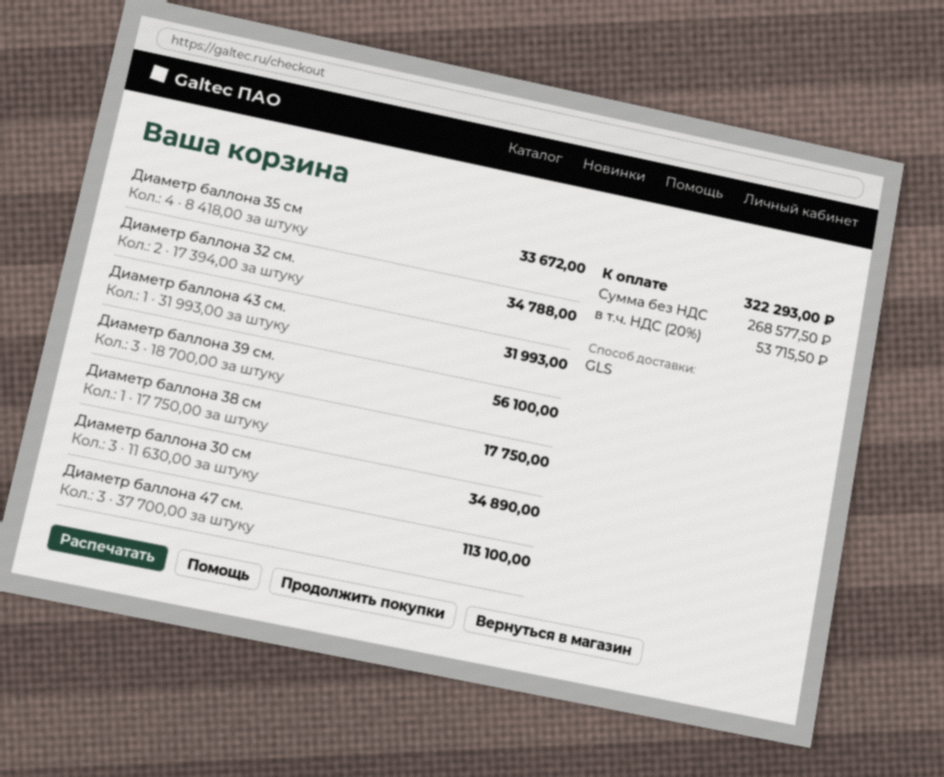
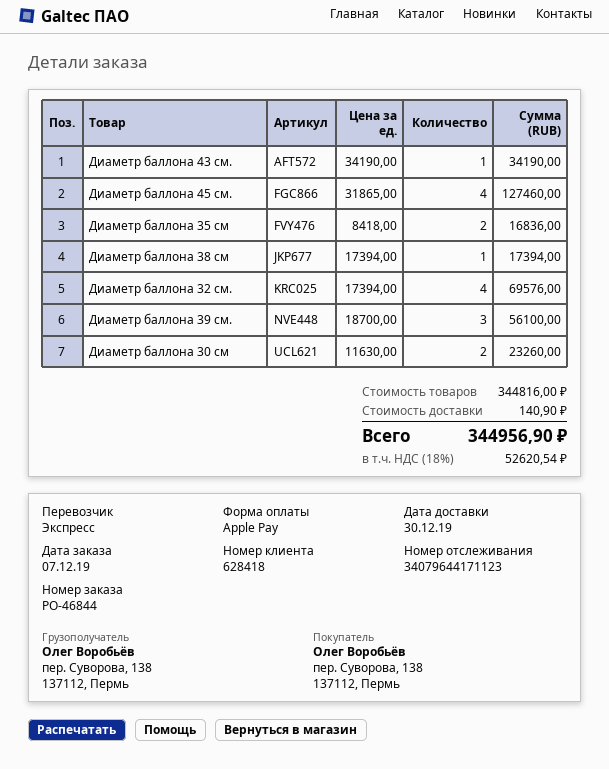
shipping method: GLS -> express
Диаметр баллона 35 см: 4 x 8418.00 = 33672.00 -> 2 x 8418.00 = 16836.00
Диаметр баллона 32 см.: 2 x 17394.00 = 34788.00 -> 4 x 17394.00 = 69576.00
Диаметр баллона 43 см.: 1 x 31993.00 = 31993.00 -> 1 x 34190.00 = 34190.00
Диаметр баллона 38 см: 1 x 17750.00 = 17750.00 -> 1 x 17394.00 = 17394.00
Диаметр баллона 30 см: 3 x 11630.00 = 34890.00 -> 2 x 11630.00 = 23260.00
Диаметр баллона 47 см.: 3 x 37700.00 = 113100.00 -> none
Диаметр баллона 45 см.: none -> 4 x 31865.00 = 127460.00
shipping: none -> 140.90
tax: 20% = 53715.50 -> 18% = 52620.54
total: 322293.00 -> 344956.90

